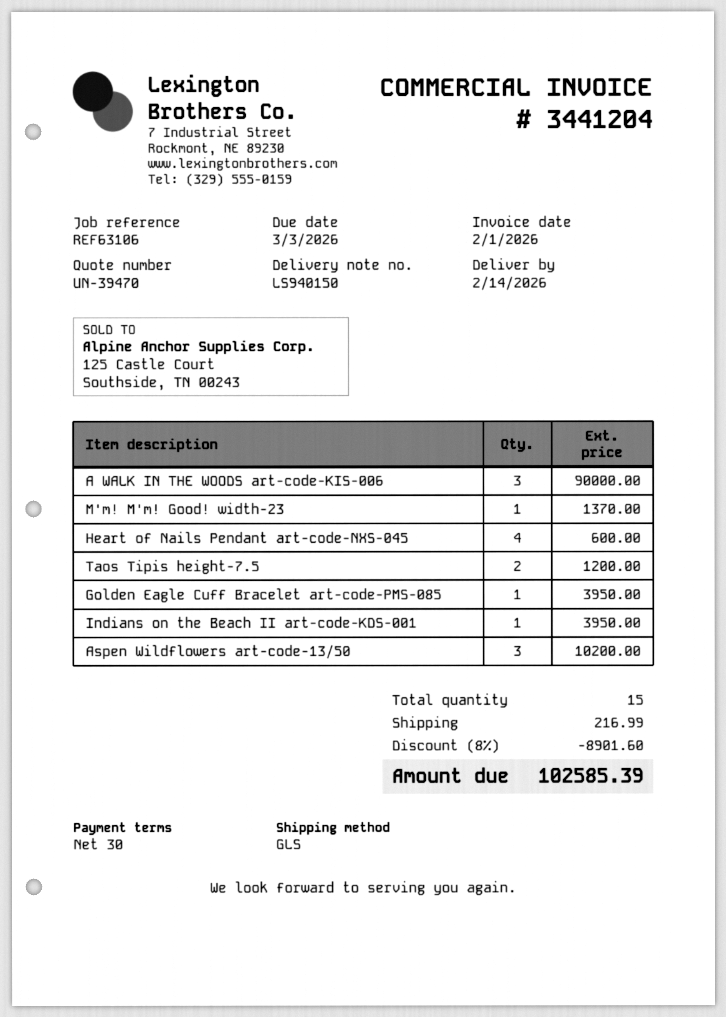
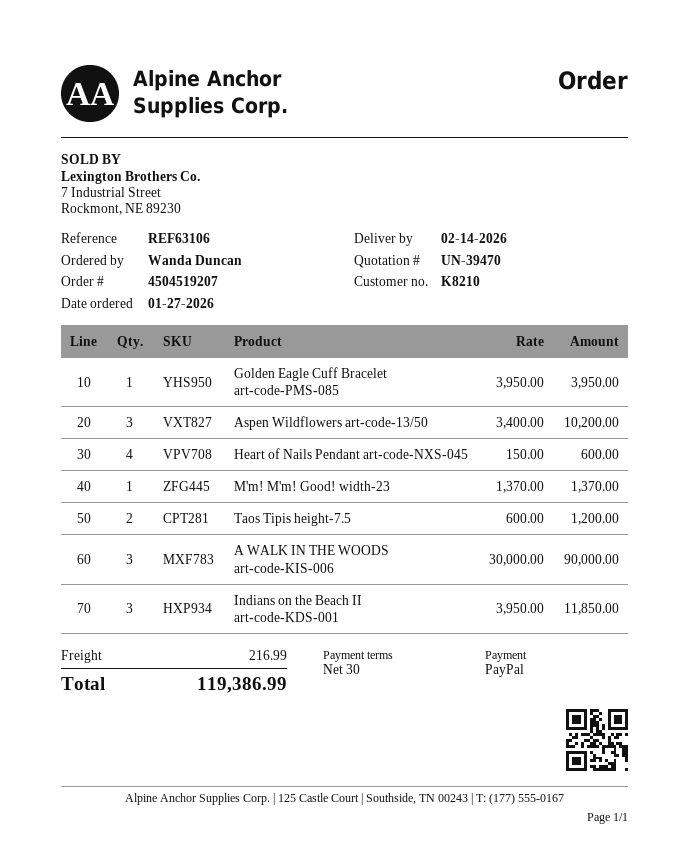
Indians on the Beach II art-code-KDS-001: 1 for 3950.00 -> 3 for 11850.00
discount: 8% = 8901.60 -> none
total: 102585.39 -> 119386.99

